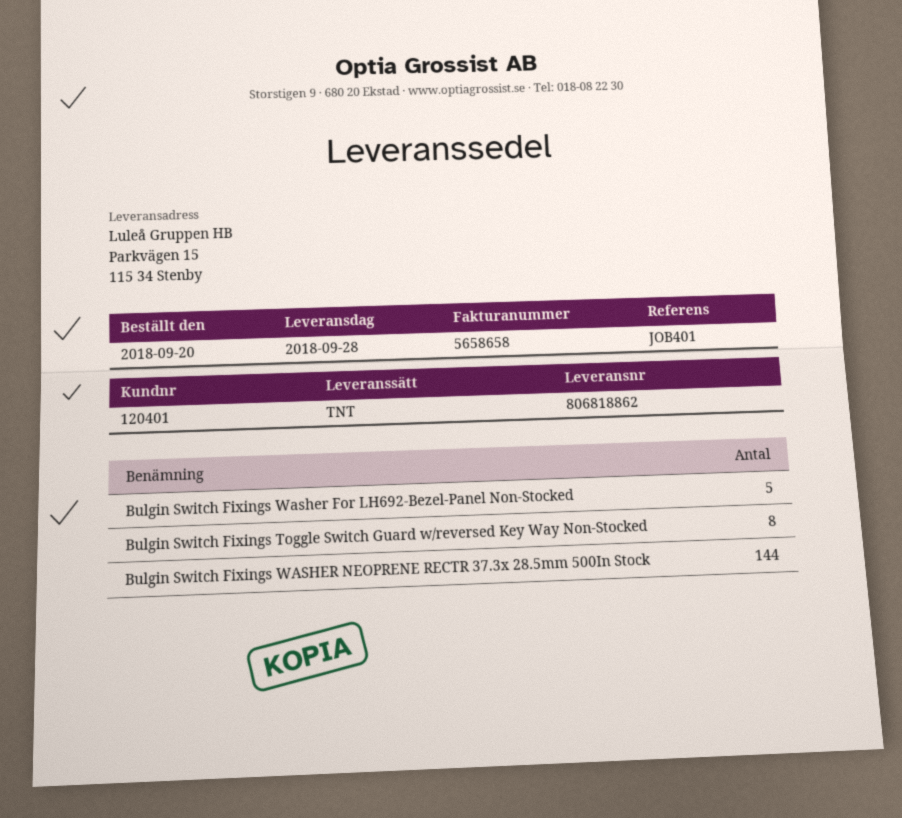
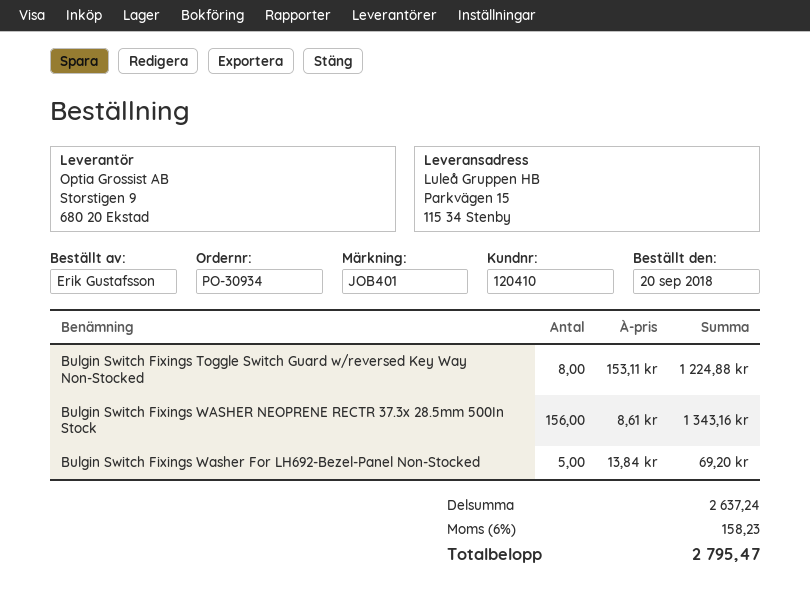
customer number: 120401 -> 120410
Bulgin Switch Fixings WASHER NEOPRENE RECTR 37.3x 28.5mm 500In Stock: 144 -> 156

